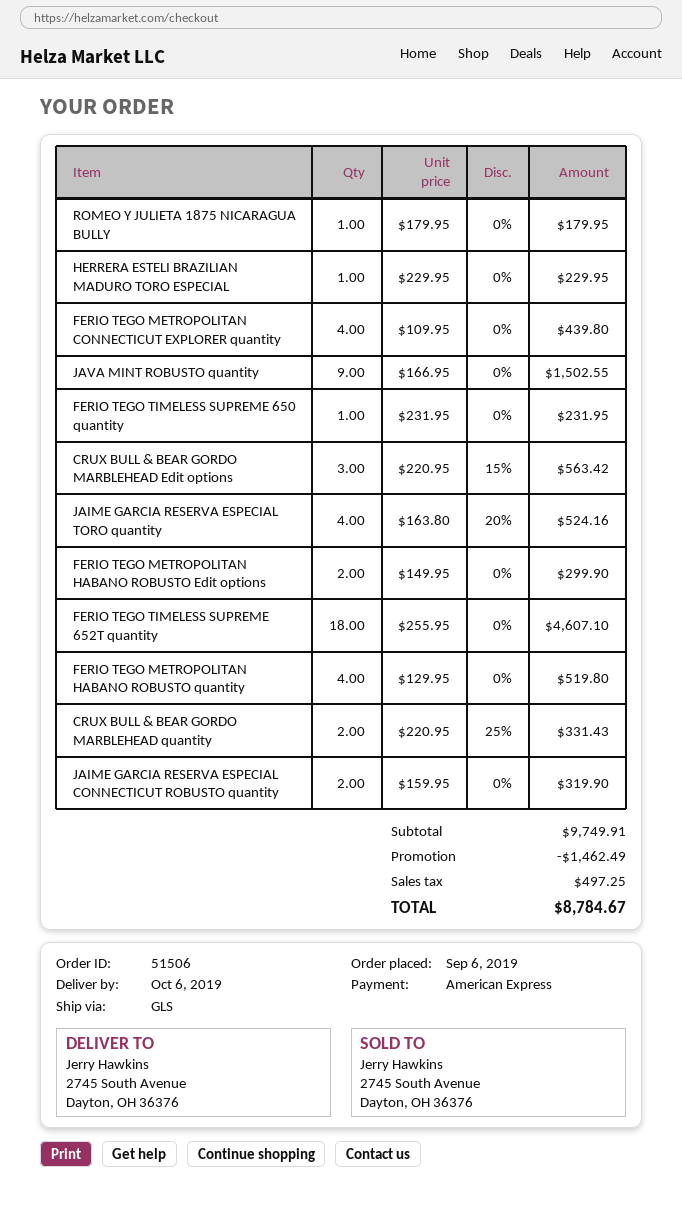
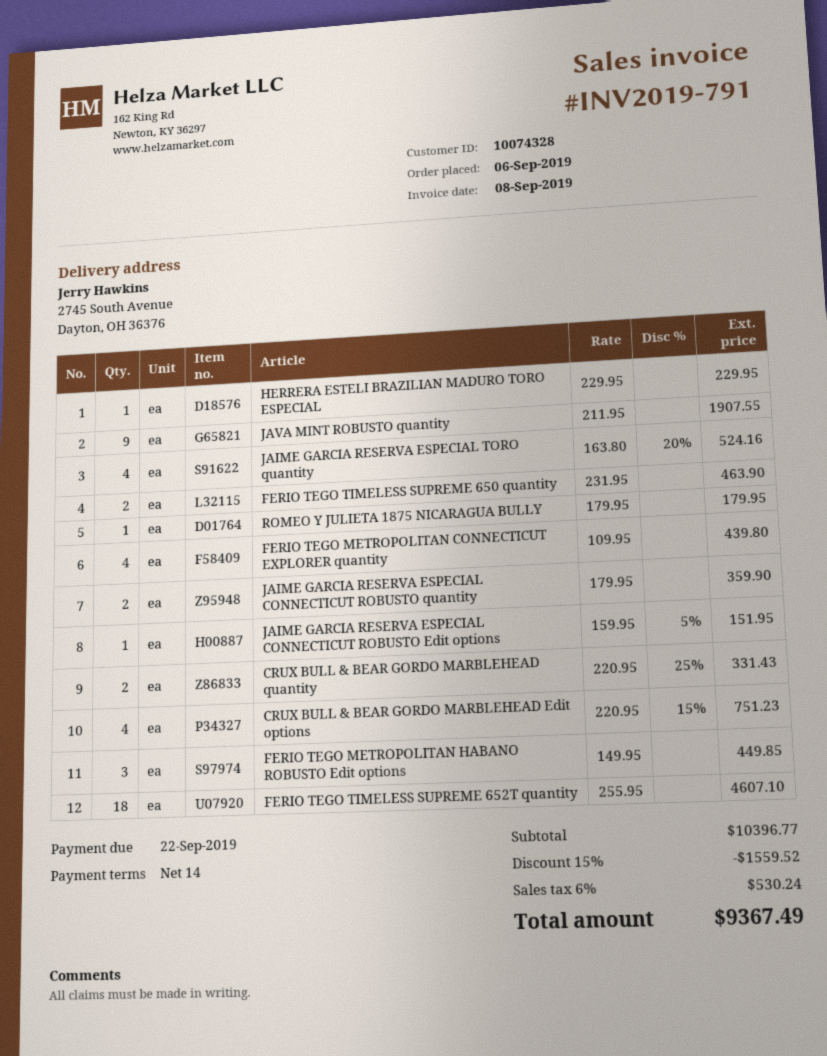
JAVA MINT ROBUSTO quantity: 9 x 166.95 = 1502.55 -> 9 x 211.95 = 1907.55
FERIO TEGO TIMELESS SUPREME 650 quantity: 1 x 231.95 = 231.95 -> 2 x 231.95 = 463.90
CRUX BULL & BEAR GORDO MARBLEHEAD Edit options: 3 x 220.95 - 15% = 563.42 -> 4 x 220.95 - 15% = 751.23
FERIO TEGO METROPOLITAN HABANO ROBUSTO Edit options: 2 x 149.95 = 299.90 -> 3 x 149.95 = 449.85
FERIO TEGO METROPOLITAN HABANO ROBUSTO quantity: 4 x 129.95 = 519.80 -> none
JAIME GARCIA RESERVA ESPECIAL CONNECTICUT ROBUSTO quantity: 2 x 159.95 = 319.90 -> 2 x 179.95 = 359.90
JAIME GARCIA RESERVA ESPECIAL CONNECTICUT ROBUSTO Edit options: none -> 1 x 159.95 - 5% = 151.95
subtotal: 9749.91 -> 10396.77
discount: 1462.49 -> 1559.52
tax: 497.25 -> 530.24
total: 8784.67 -> 9367.49

